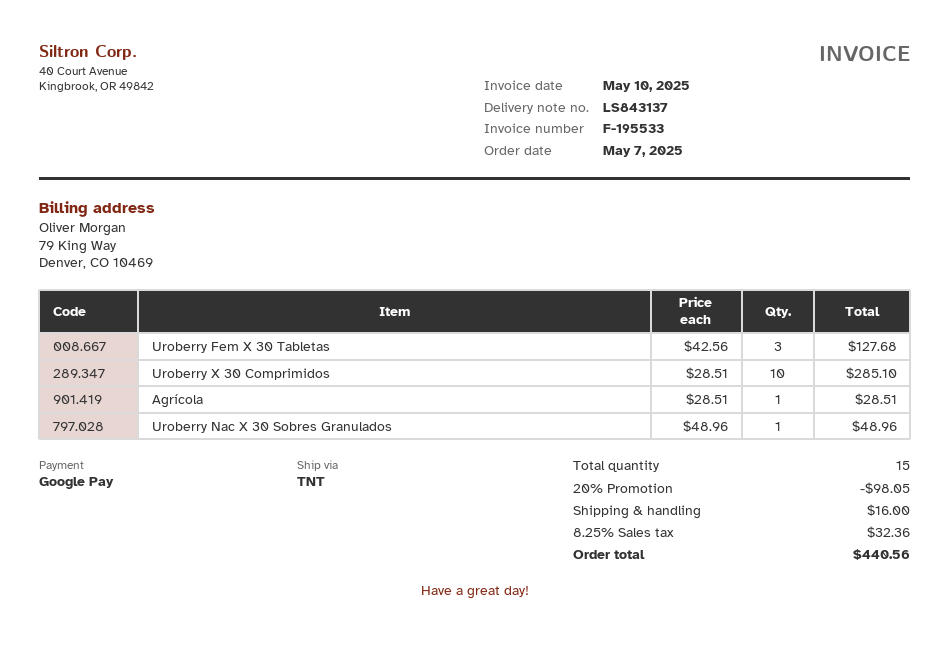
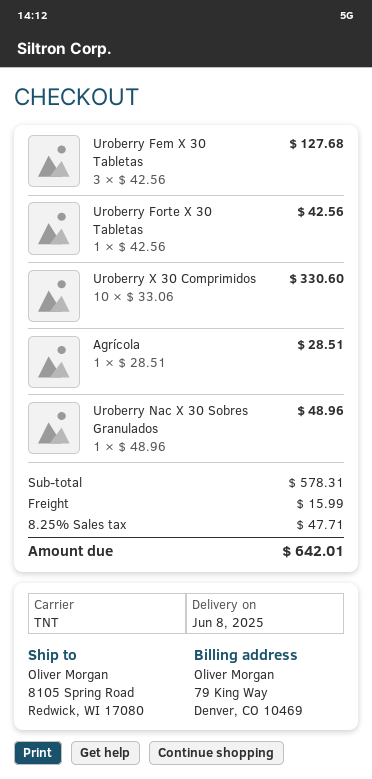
Uroberry X 30 Comprimidos: 10 x 28.51 = 285.10 -> 10 x 33.06 = 330.60
Uroberry Forte X 30 Tabletas: none -> 1 x 42.56 = 42.56
discount: 20% = 98.05 -> none
shipping: 16.00 -> 15.99
tax: 8.25% = 32.36 -> 8.25% = 47.71
total: 440.56 -> 642.01

